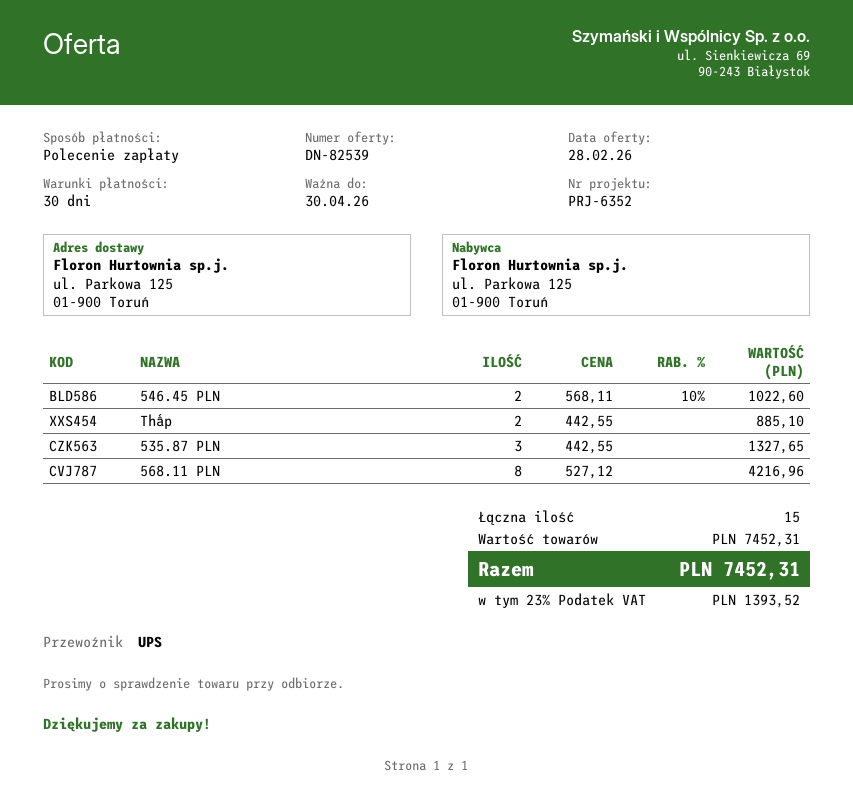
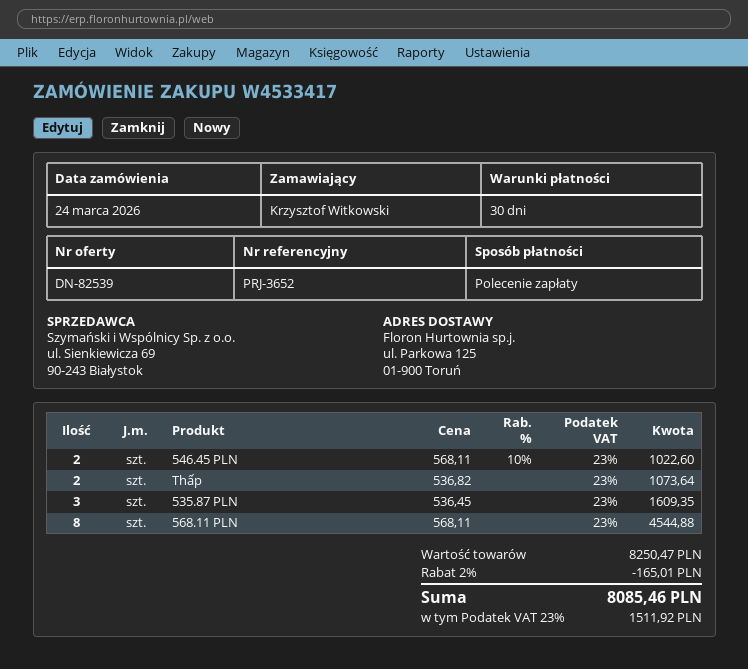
reference: PRJ-6352 -> PRJ-3652
Thấp: 2 x 442.55 = 885.10 -> 2 x 536.82 = 1073.64
535.87 PLN: 3 x 442.55 = 1327.65 -> 3 x 536.45 = 1609.35
568.11 PLN: 8 x 527.12 = 4216.96 -> 8 x 568.11 = 4544.88
subtotal: 7452.31 -> 8250.47
discount: none -> 2% = 165.01
tax: 23% = 1393.52 -> 23% = 1511.92
total: 7452.31 -> 8085.46

